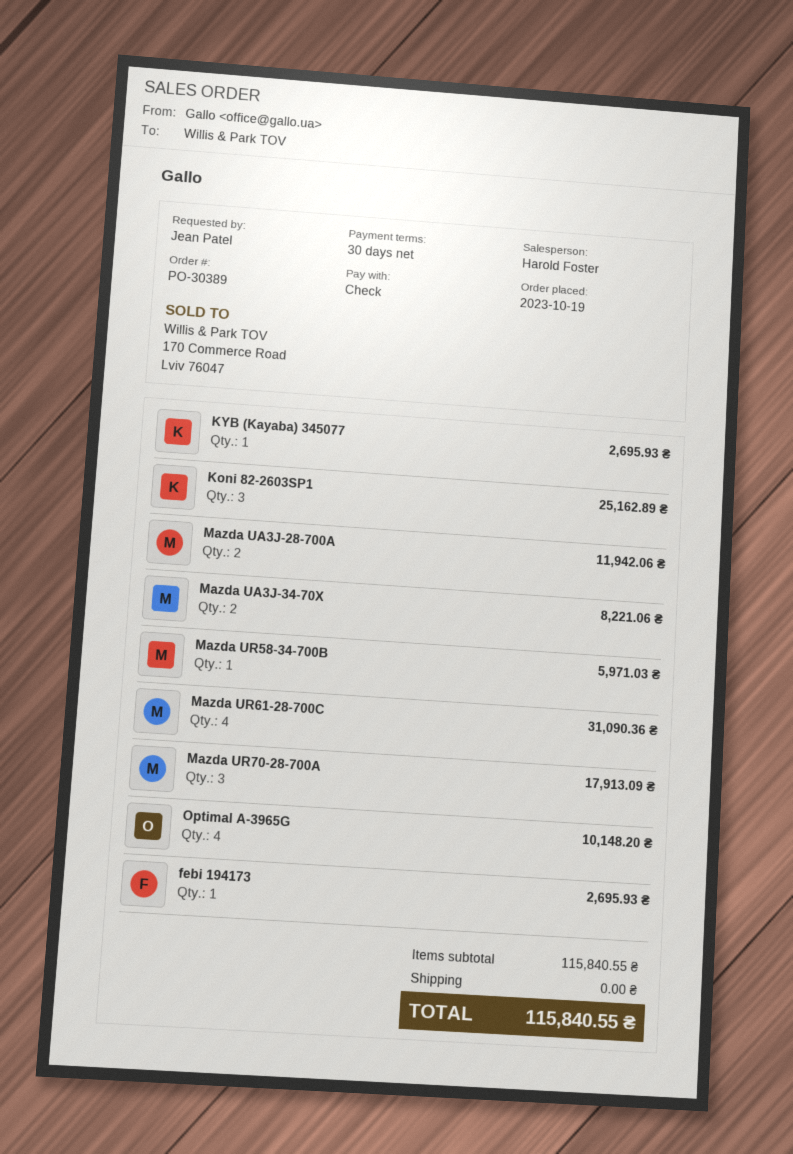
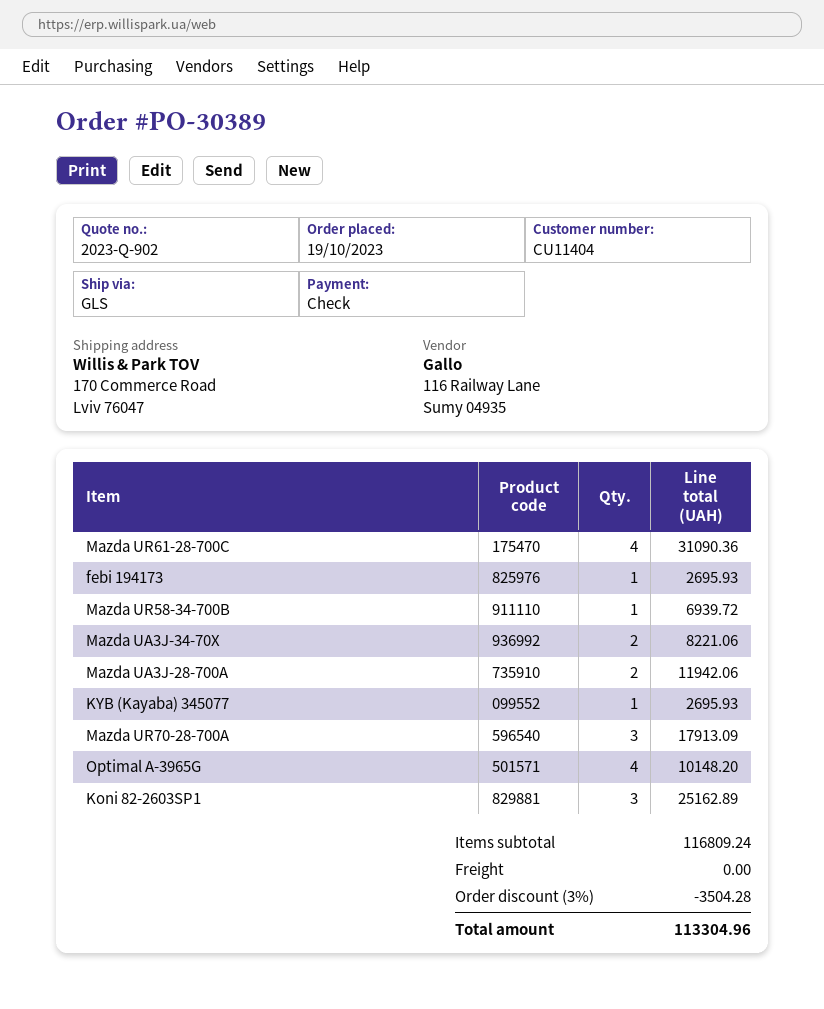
Mazda UR58-34-700B: 1 for 5971.03 -> 1 for 6939.72
subtotal: 115840.55 -> 116809.24
discount: none -> 3% = 3504.28
total: 115840.55 -> 113304.96

